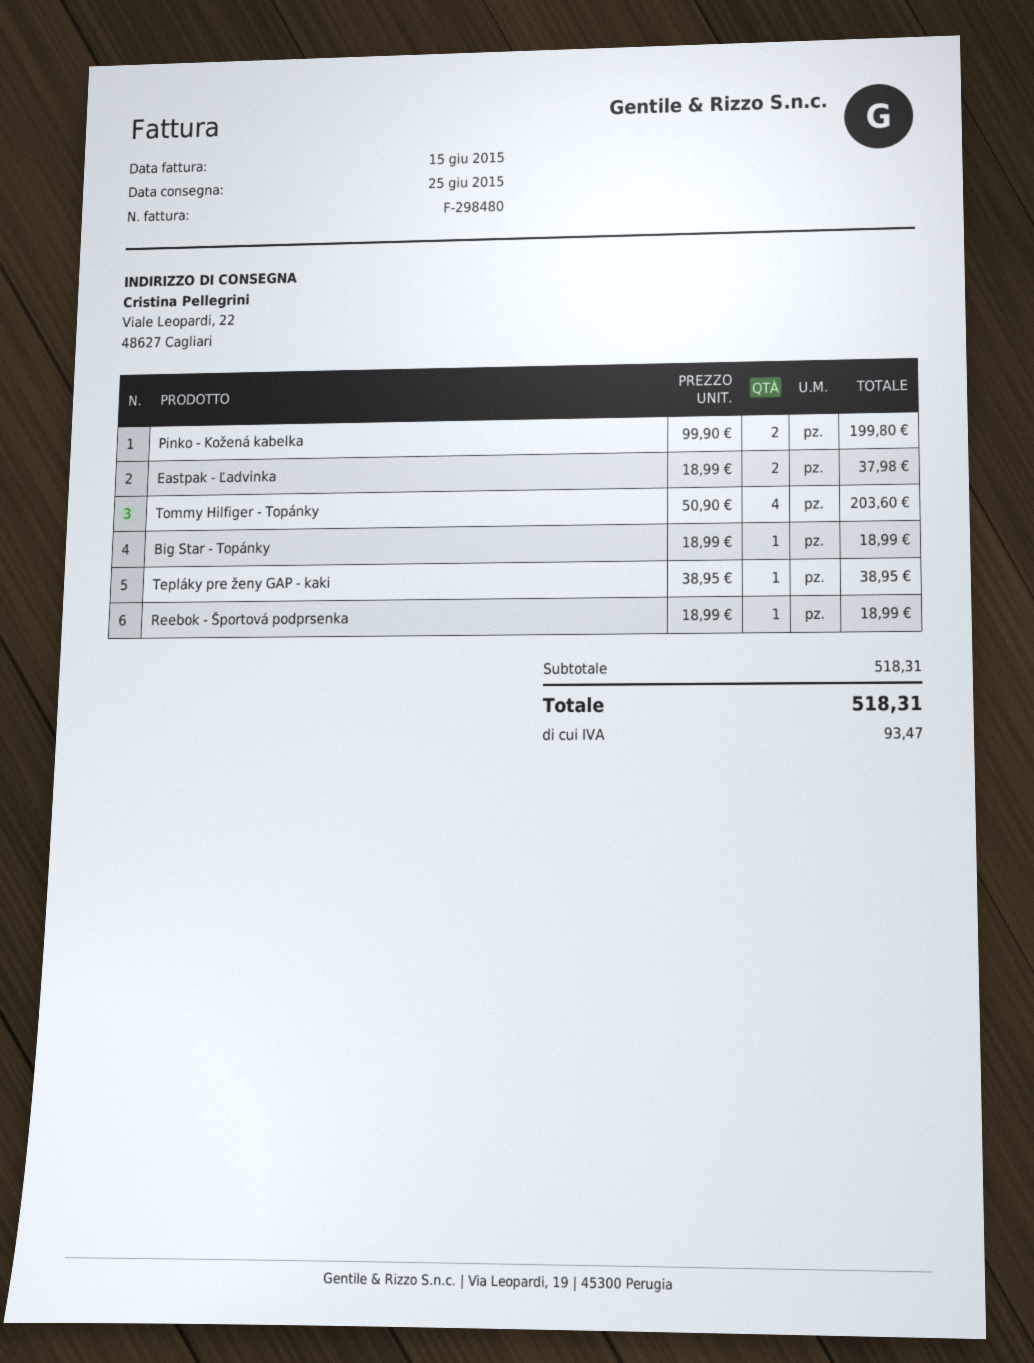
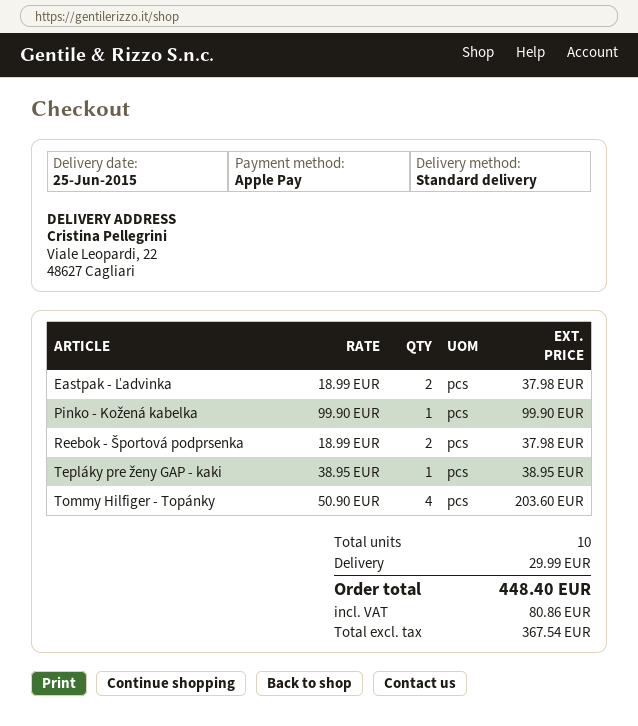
Pinko - Kožená kabelka: 2 x 99.90 = 199.80 -> 1 x 99.90 = 99.90
Big Star - Topánky: 1 x 18.99 = 18.99 -> none
Reebok - Športová podprsenka: 1 x 18.99 = 18.99 -> 2 x 18.99 = 37.98
shipping: none -> 29.99
tax: 93.47 -> 80.86
total: 518.31 -> 448.40

